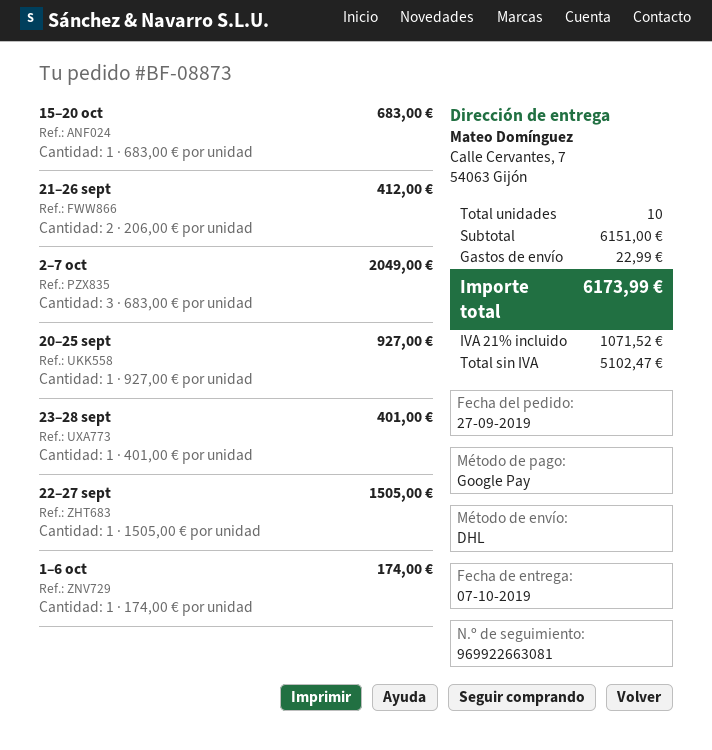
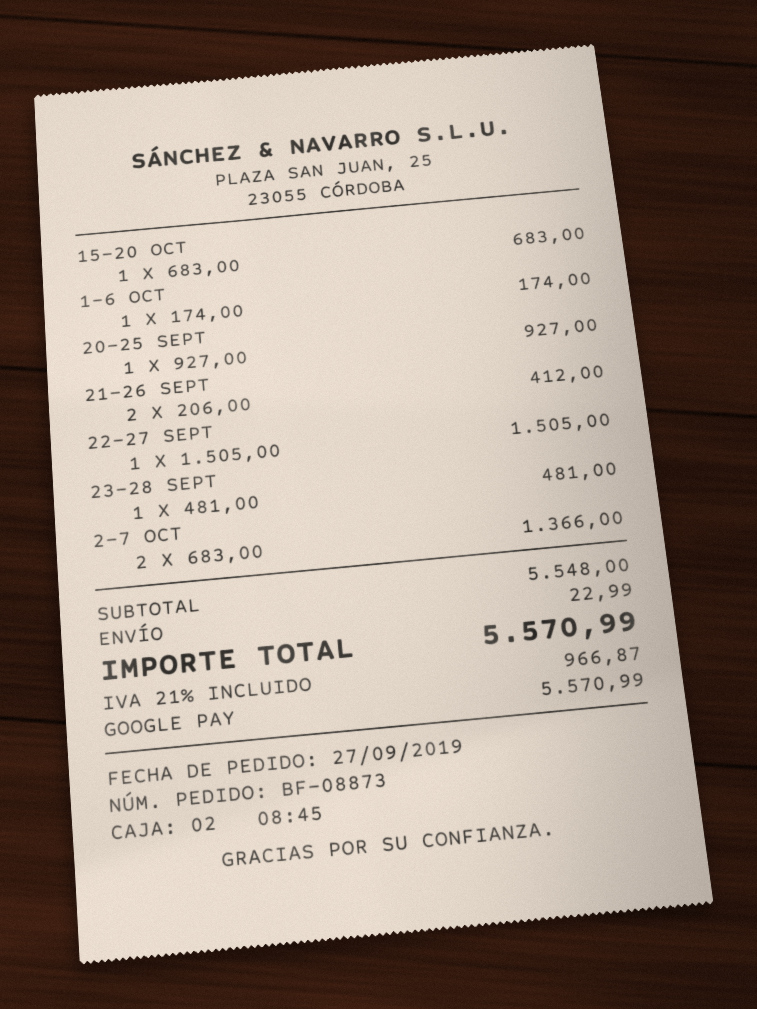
2–7 oct: 3 x 683.00 = 2049.00 -> 2 x 683.00 = 1366.00
23–28 sept: 1 x 401.00 = 401.00 -> 1 x 481.00 = 481.00
subtotal: 6151.00 -> 5548.00
tax: 21% = 1071.52 -> 21% = 966.87
total: 6173.99 -> 5570.99

